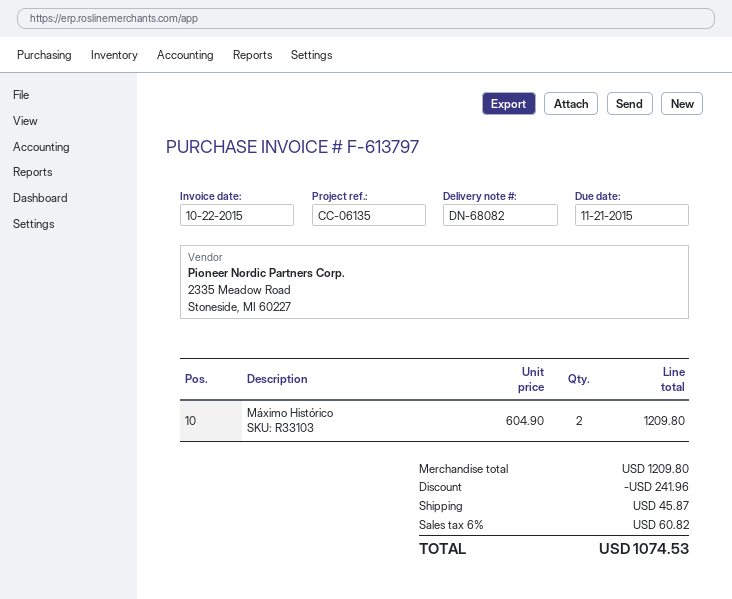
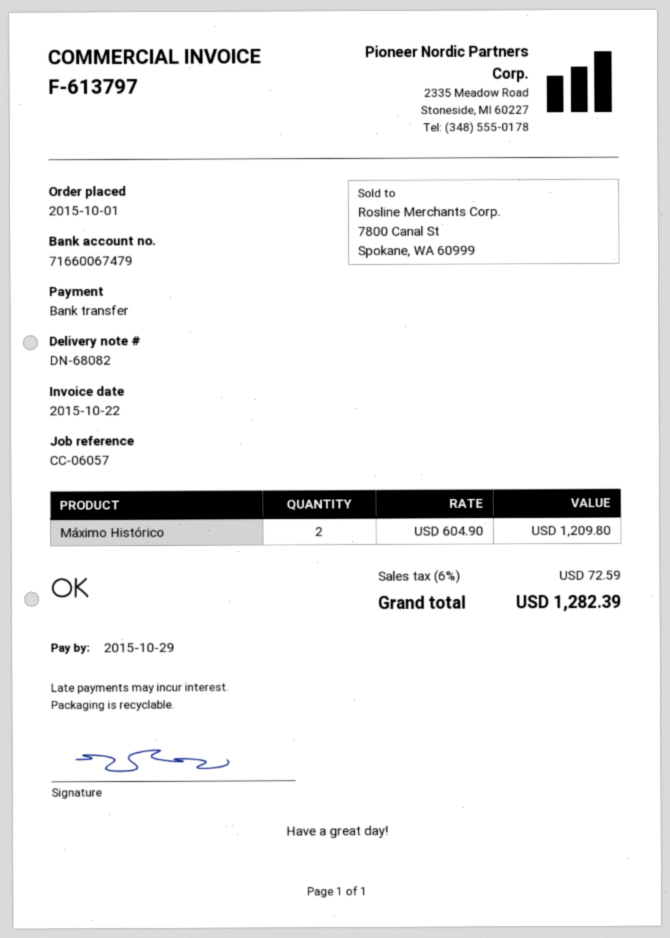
due date: 2015-11-21 -> 2015-10-29
reference: CC-06135 -> CC-06057
discount: 241.96 -> none
shipping: 45.87 -> none
tax: 6% = 60.82 -> 6% = 72.59
total: 1074.53 -> 1282.39

